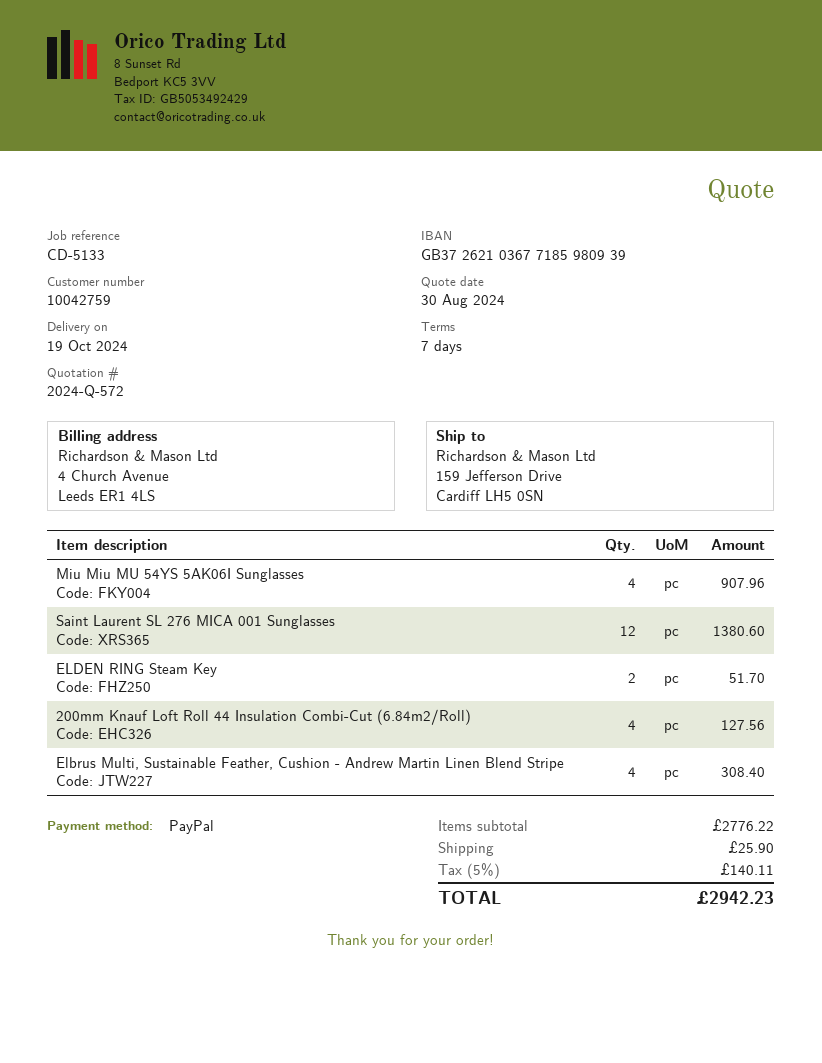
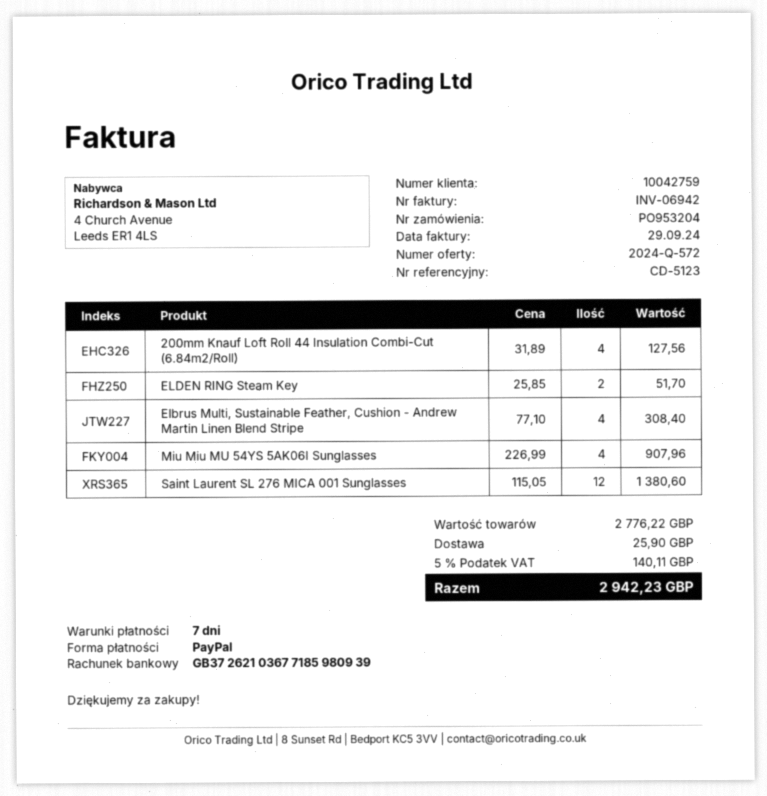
reference: CD-5133 -> CD-5123

